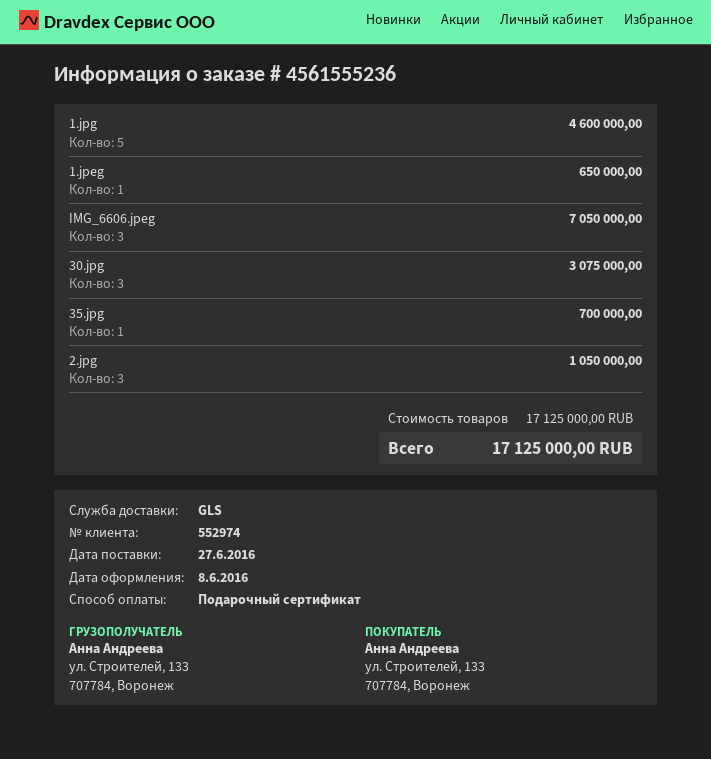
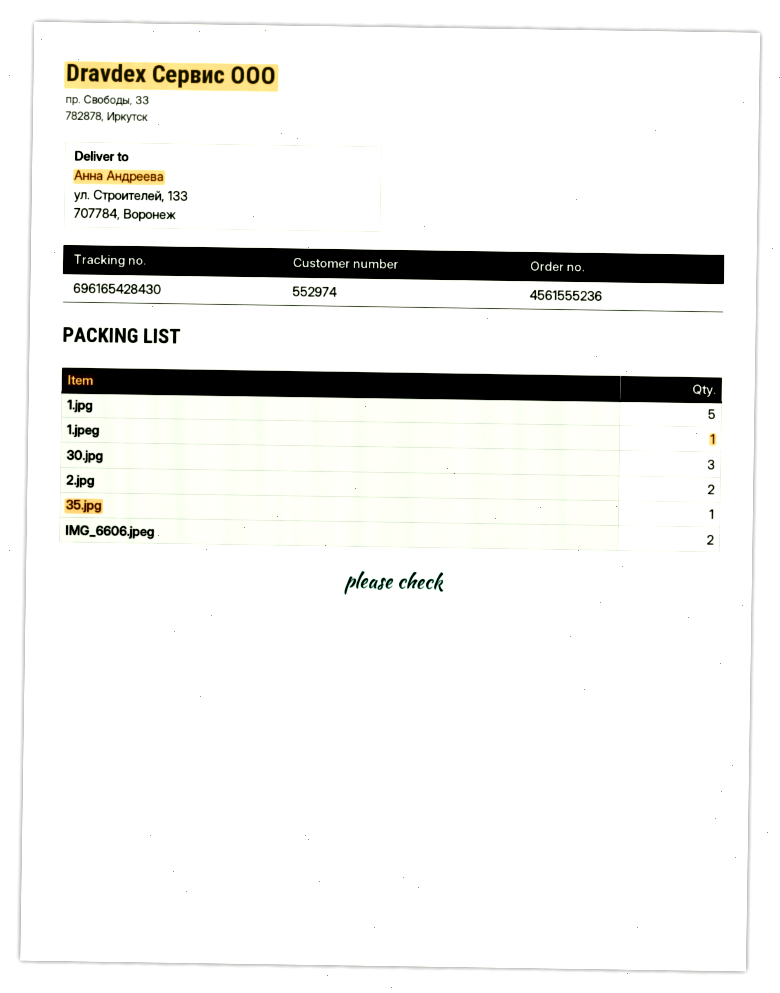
IMG_6606.jpeg: 3 -> 2
2.jpg: 3 -> 2

